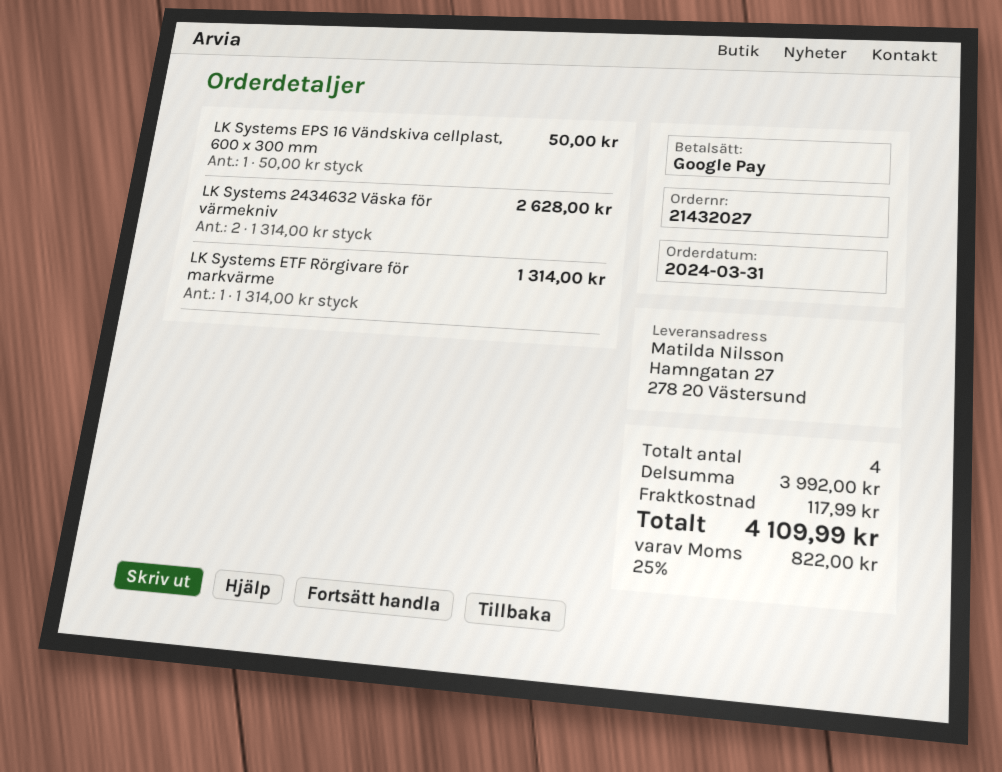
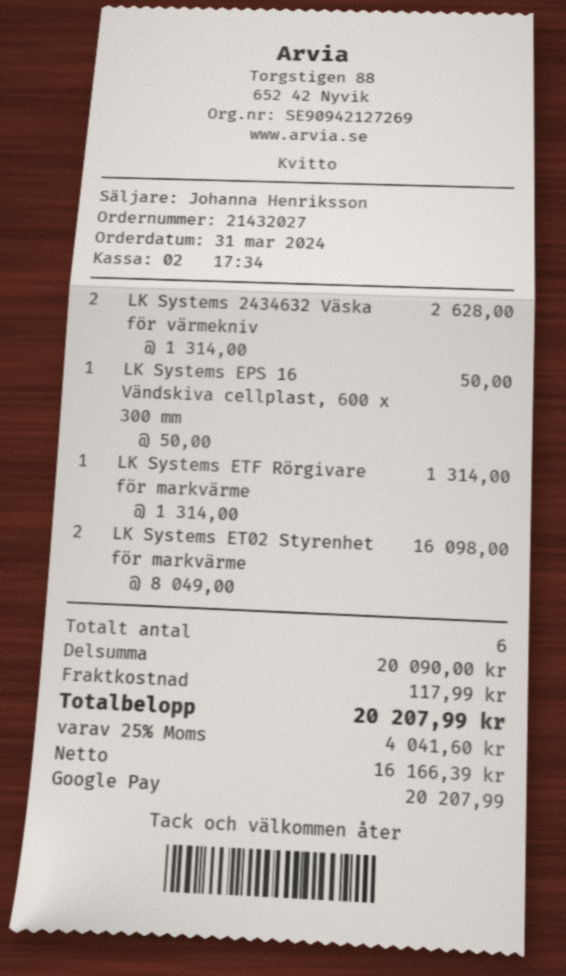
LK Systems ET02 Styrenhet för markvärme: none -> 2 x 8049.00 = 16098.00
total quantity: 4 -> 6
subtotal: 3992.00 -> 20090.00
tax: 25% = 822.00 -> 25% = 4041.60
total: 4109.99 -> 20207.99

